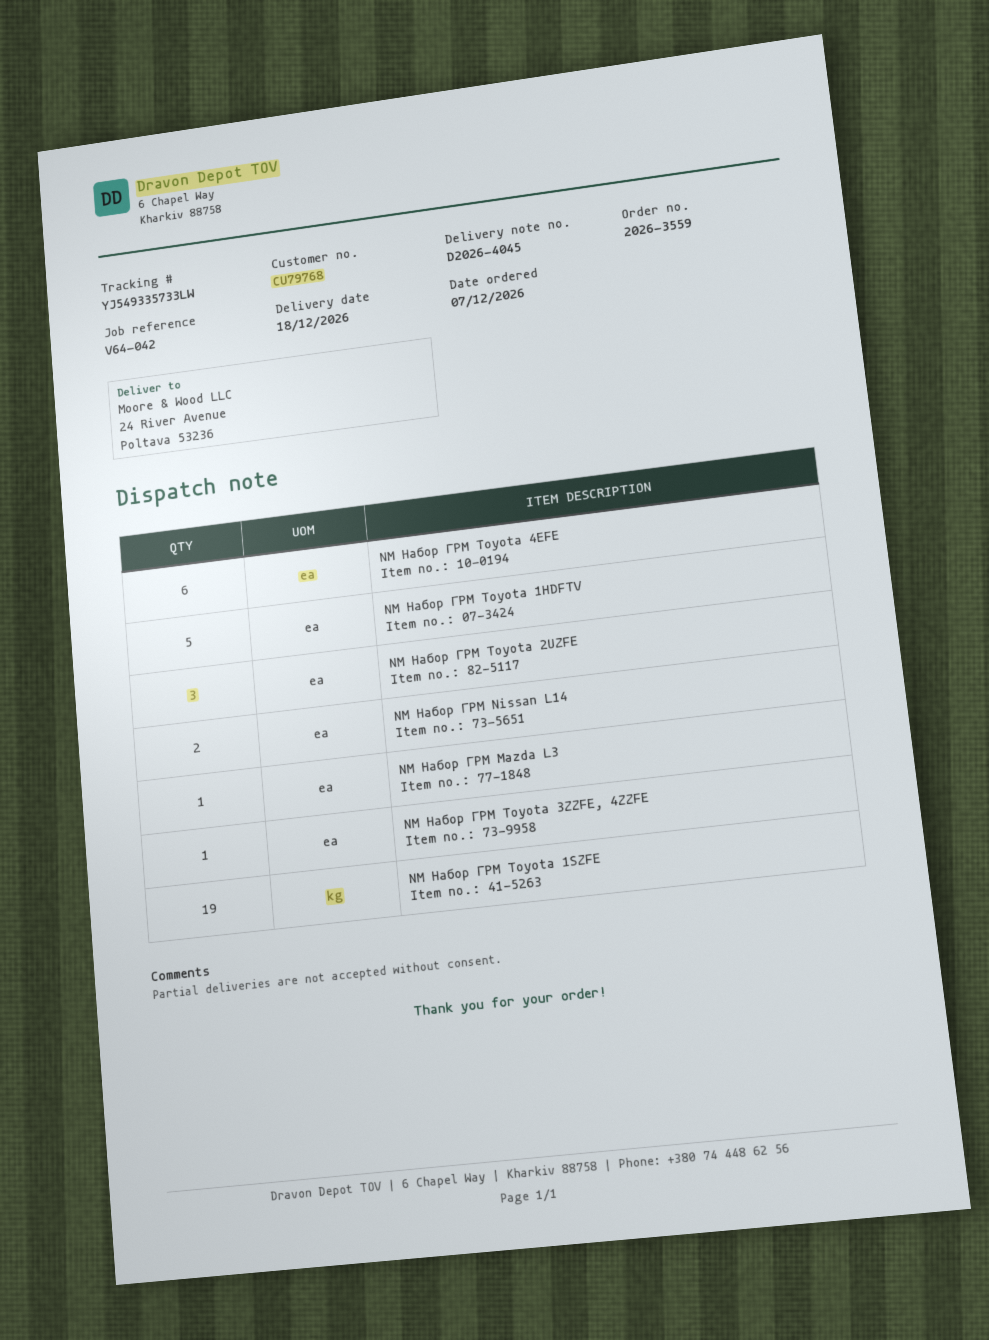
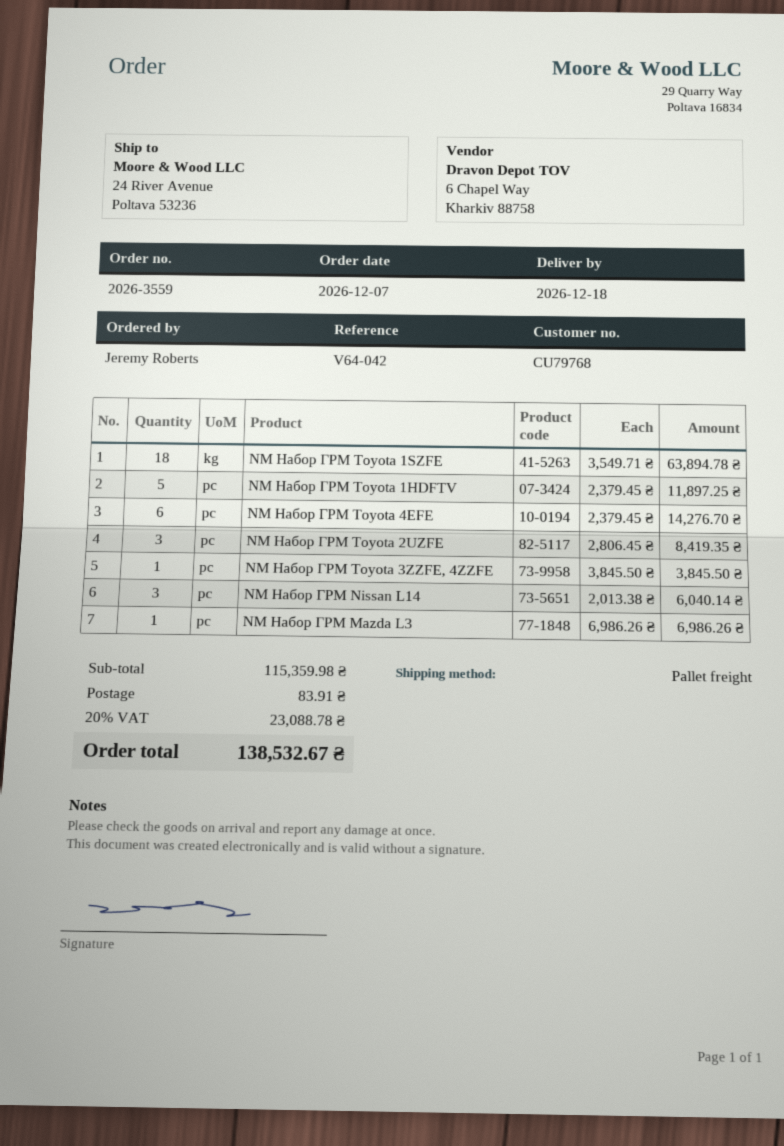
NM Набор ГРМ Nissan L14: 2 -> 3
NM Набор ГРМ Toyota 1SZFE: 19 -> 18

